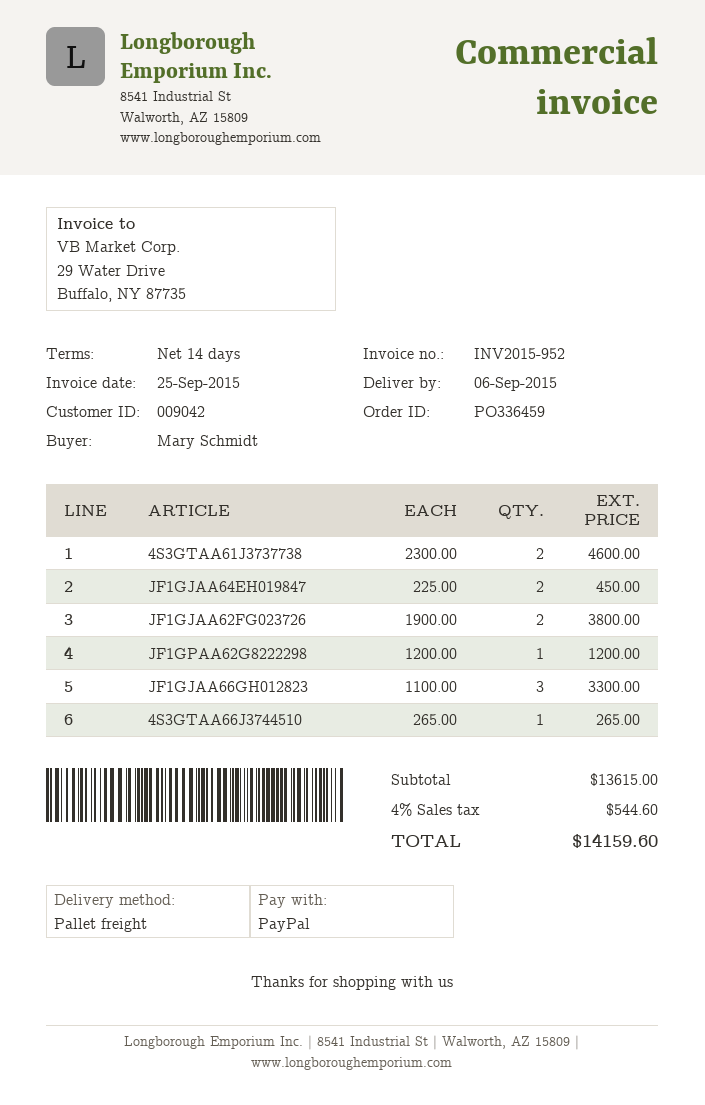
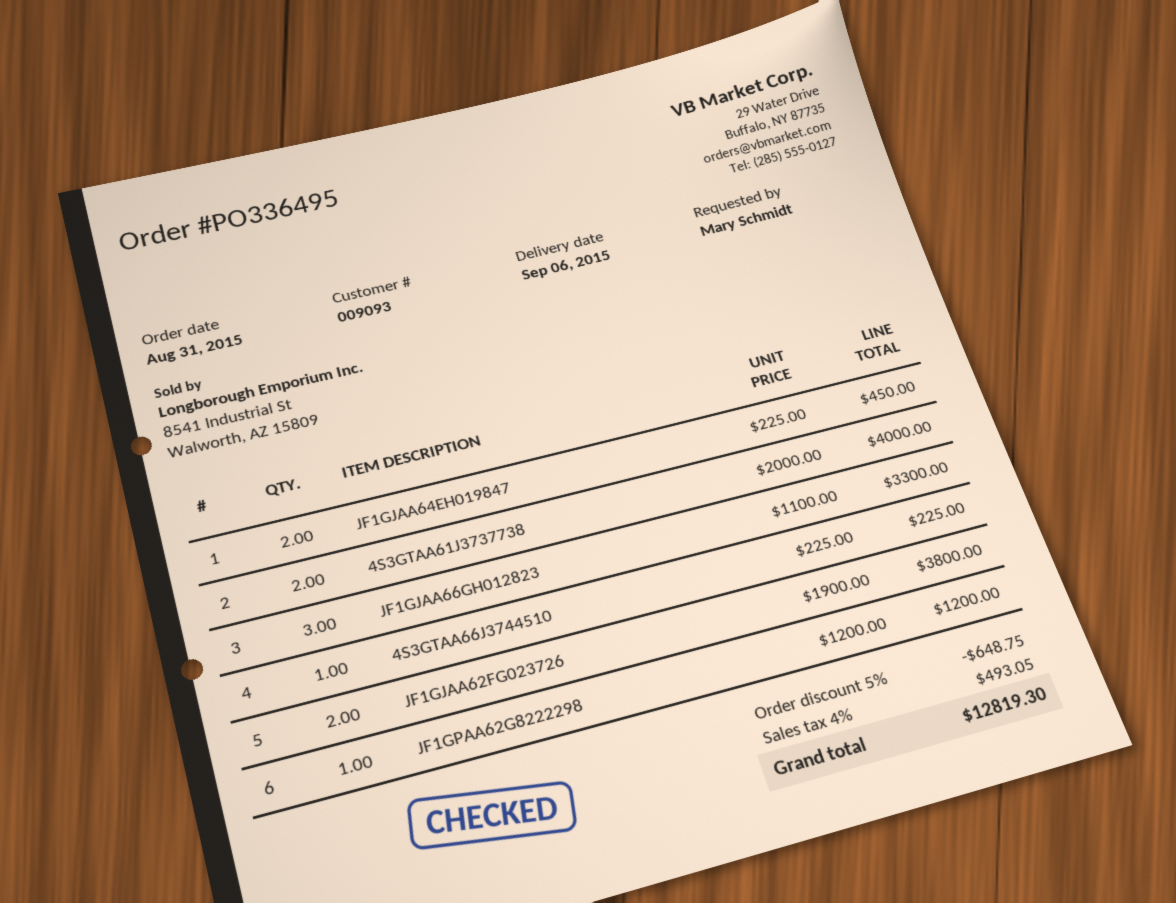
order number: PO336459 -> PO336495
customer number: 009042 -> 009093
4S3GTAA61J3737738: 2 x 2300.00 = 4600.00 -> 2 x 2000.00 = 4000.00
4S3GTAA66J3744510: 1 x 265.00 = 265.00 -> 1 x 225.00 = 225.00
discount: none -> 5% = 648.75
tax: 4% = 544.60 -> 4% = 493.05
total: 14159.60 -> 12819.30

